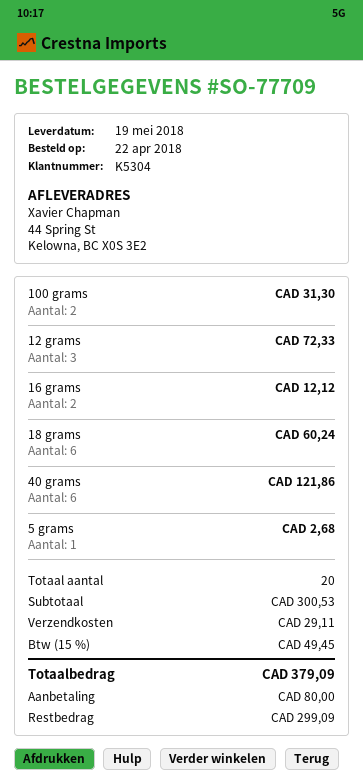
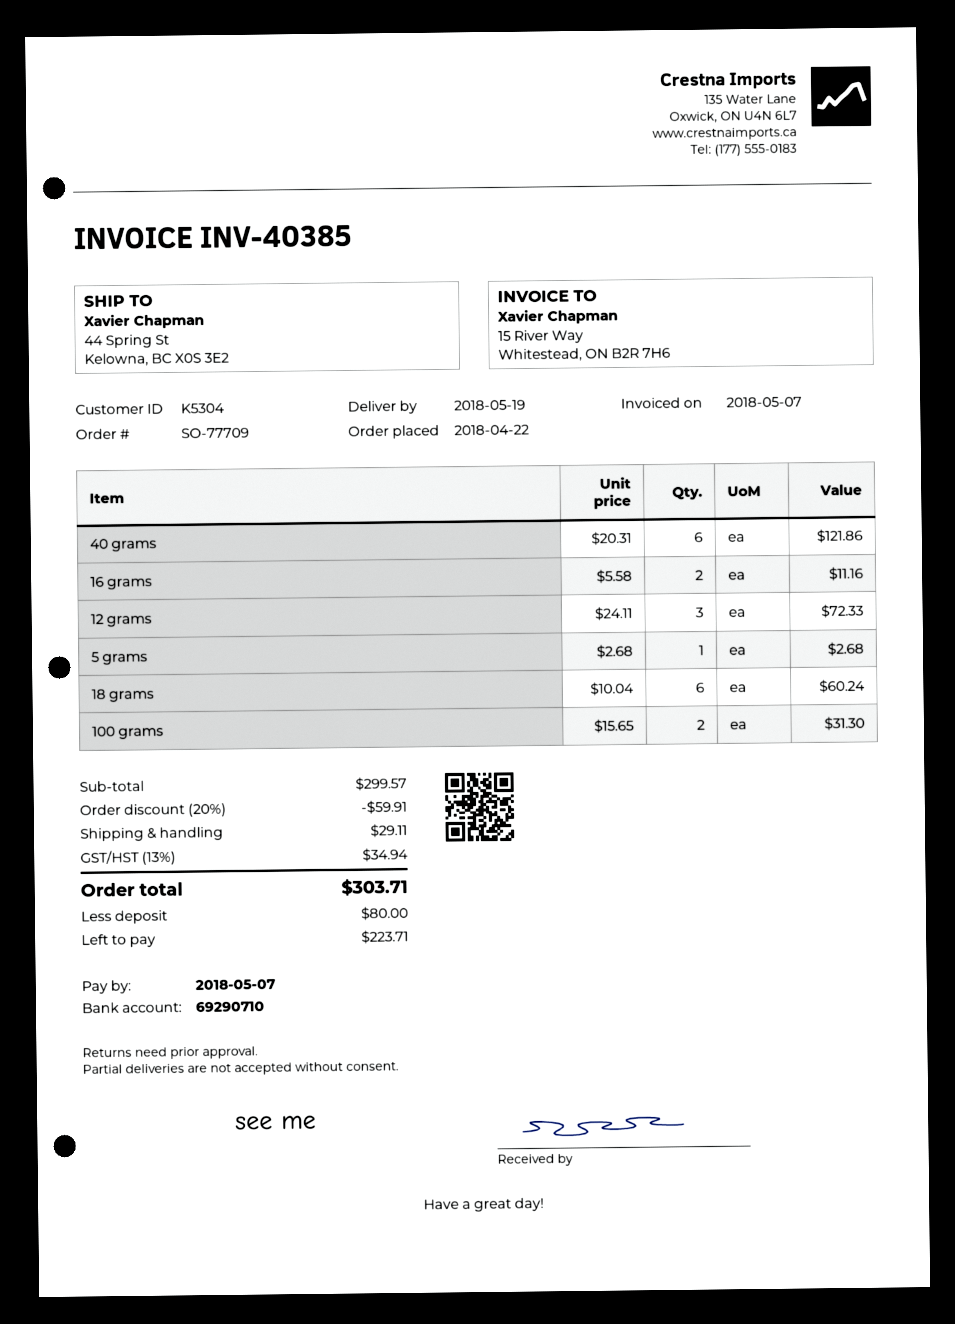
16 grams: 2 for 12.12 -> 2 for 11.16
subtotal: 300.53 -> 299.57
discount: none -> 20% = 59.91
tax: 15% = 49.45 -> 13% = 34.94
total: 379.09 -> 303.71
balance: 299.09 -> 223.71

